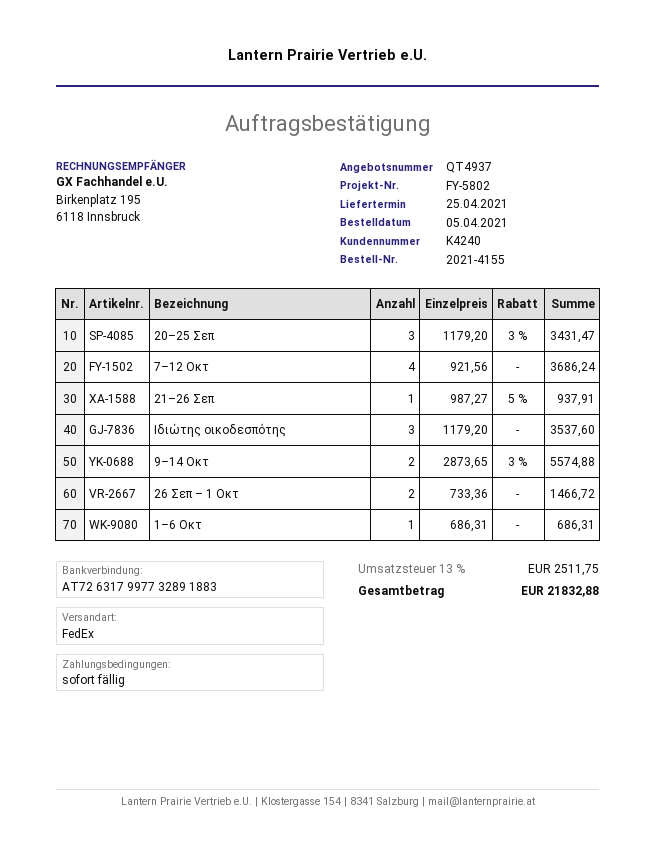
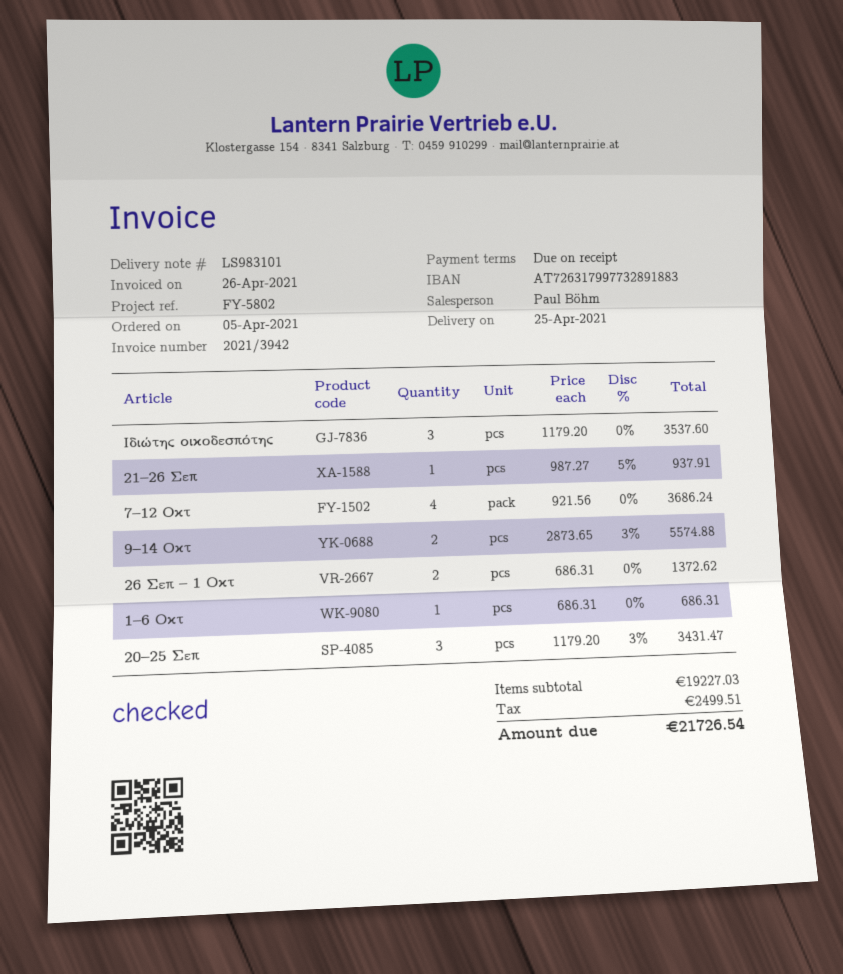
26 Σεπ – 1 Οκτ: 2 x 733.36 = 1466.72 -> 2 x 686.31 = 1372.62
tax: 2511.75 -> 2499.51
total: 21832.88 -> 21726.54

